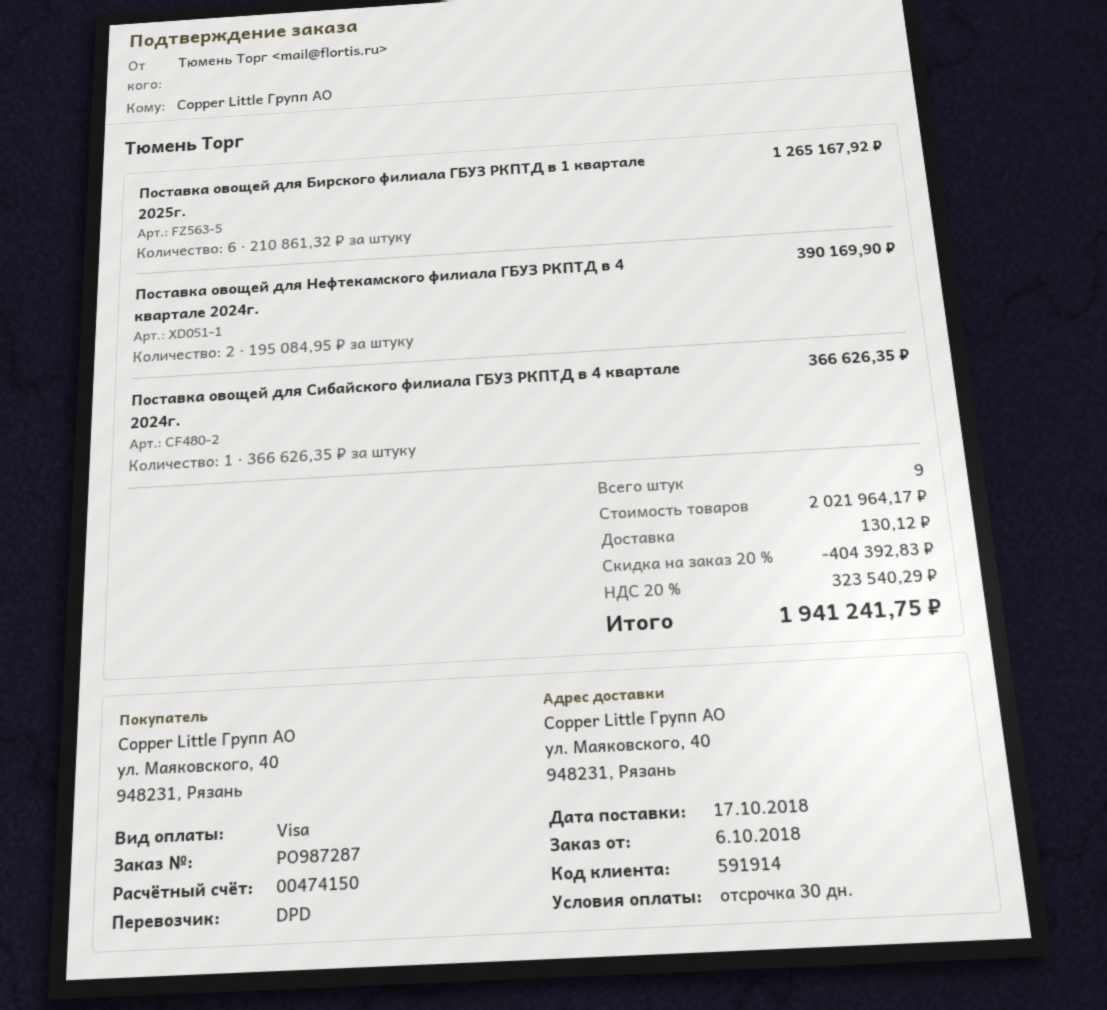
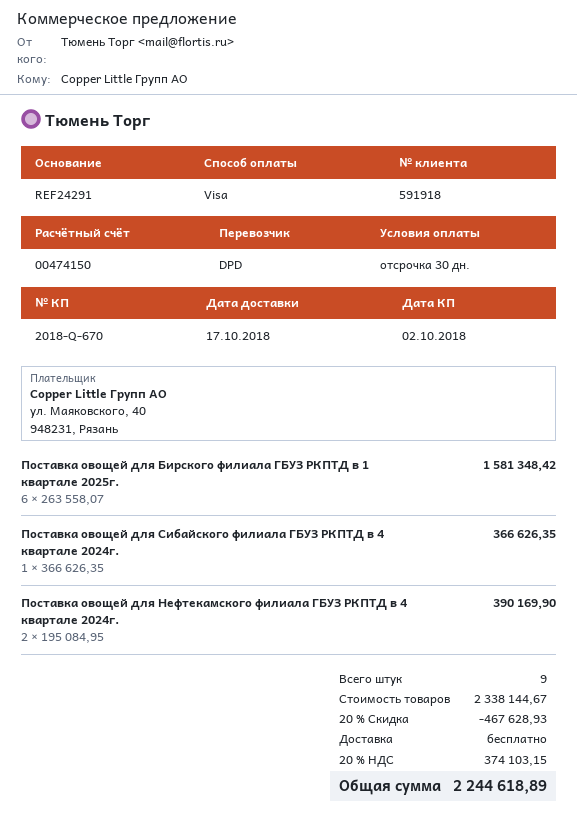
customer number: 591914 -> 591918
Поставка овощей для Бирского филиала ГБУЗ РКПТД в 1 квартале 2025г.: 6 x 210861.32 = 1265167.92 -> 6 x 263558.07 = 1581348.42
subtotal: 2021964.17 -> 2338144.67
discount: 20% = 404392.83 -> 20% = 467628.93
shipping: 130.12 -> 0.00
tax: 20% = 323540.29 -> 20% = 374103.15
total: 1941241.75 -> 2244618.89

